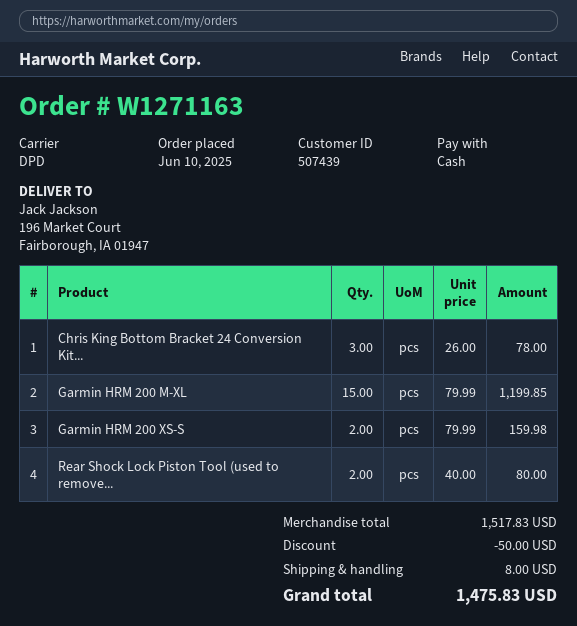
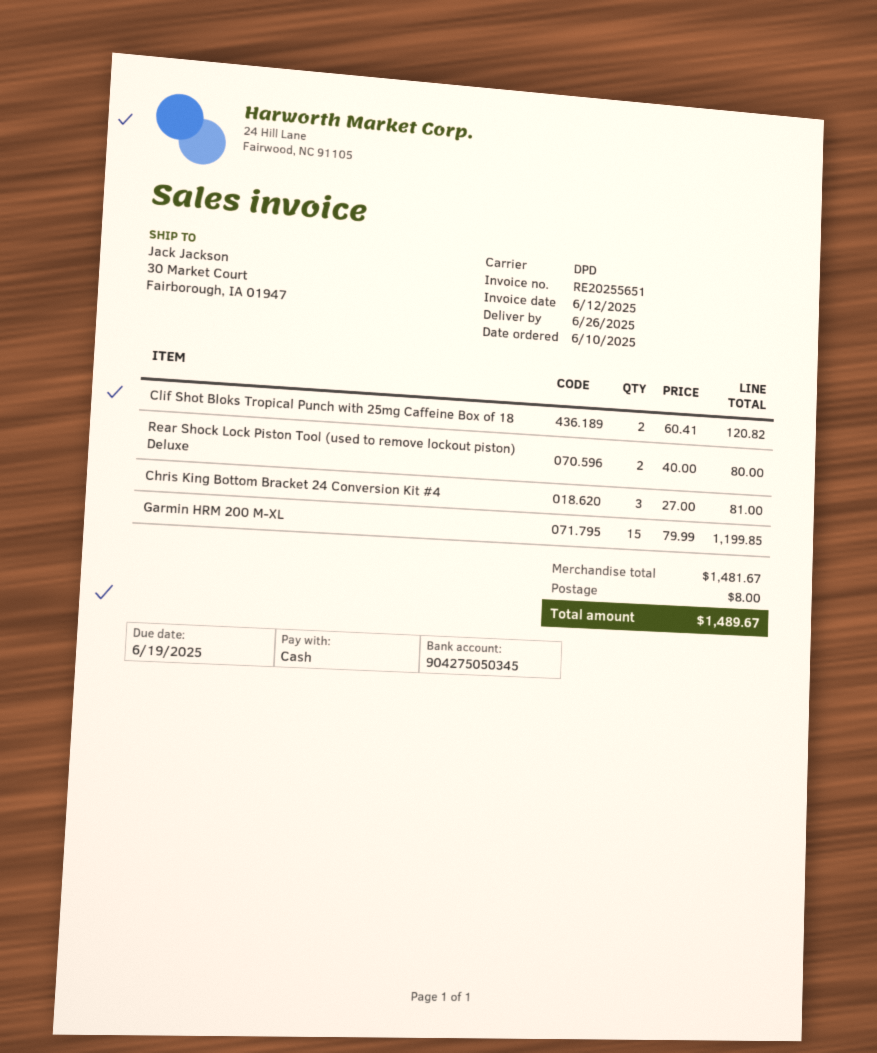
ship to: 196 Market Court, Fairborough, IA 01947 -> 30 Market Court, Fairborough, IA 01947
Chris King Bottom Bracket 24 Conversion Kit...: 3 x 26.00 = 78.00 -> 3 x 27.00 = 81.00
Garmin HRM 200 XS-S: 2 x 79.99 = 159.98 -> none
Clif Shot Bloks Tropical Punch with 25mg Caffeine Box of 18: none -> 2 x 60.41 = 120.82
subtotal: 1517.83 -> 1481.67
discount: 50.00 -> none
total: 1475.83 -> 1489.67

